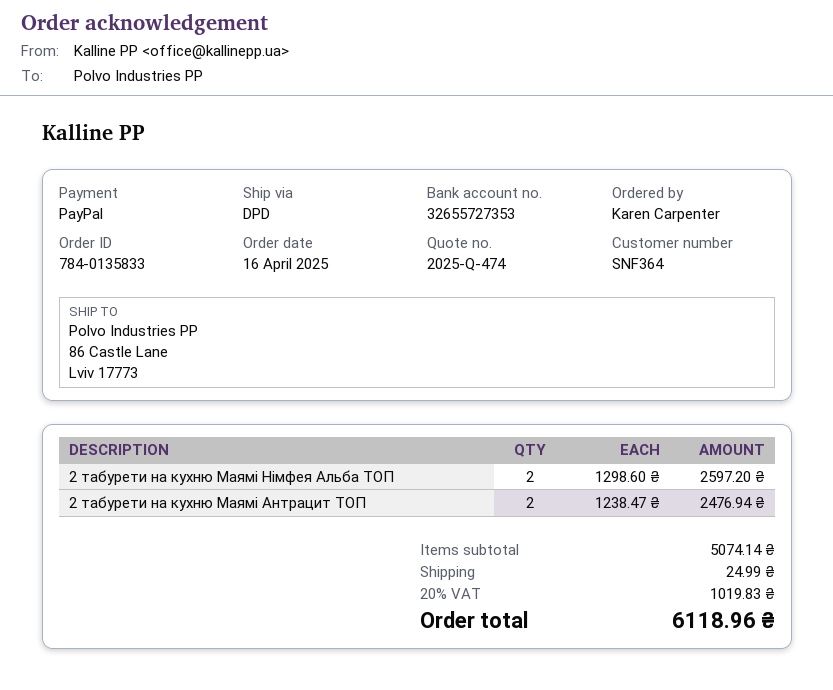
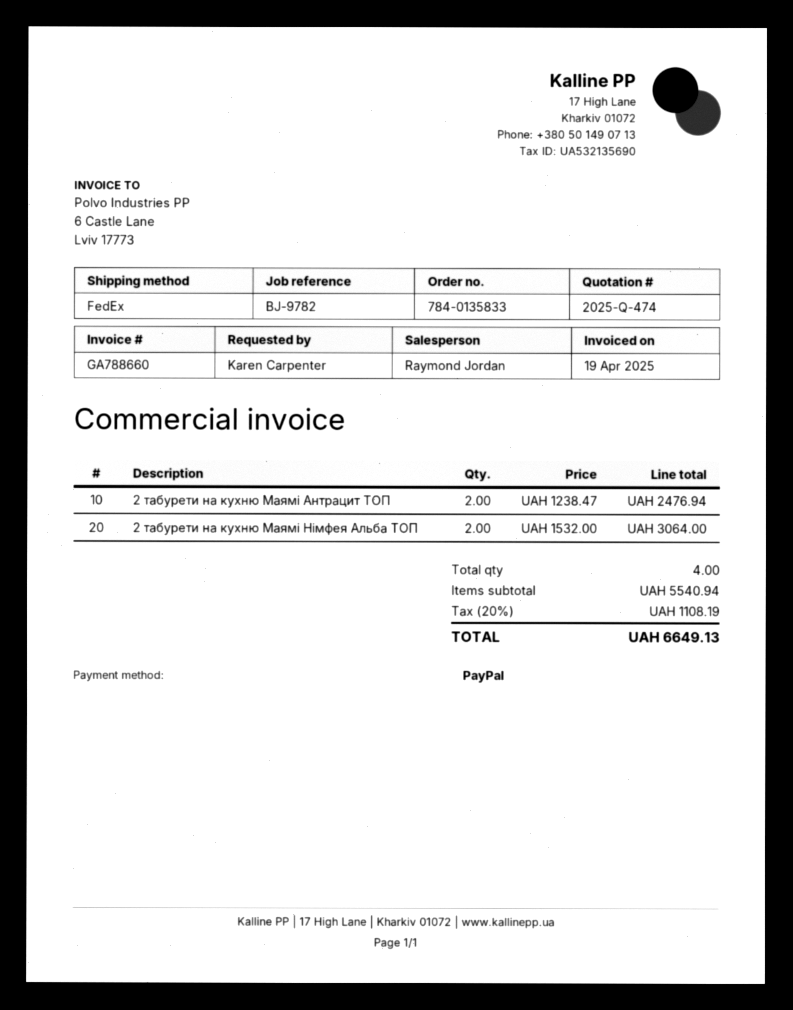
shipping method: DPD -> FedEx
2 табурети на кухню Маямі Німфея Альба ТОП: 2 x 1298.60 = 2597.20 -> 2 x 1532.00 = 3064.00
subtotal: 5074.14 -> 5540.94
shipping: 24.99 -> none
tax: 20% = 1019.83 -> 20% = 1108.19
total: 6118.96 -> 6649.13

